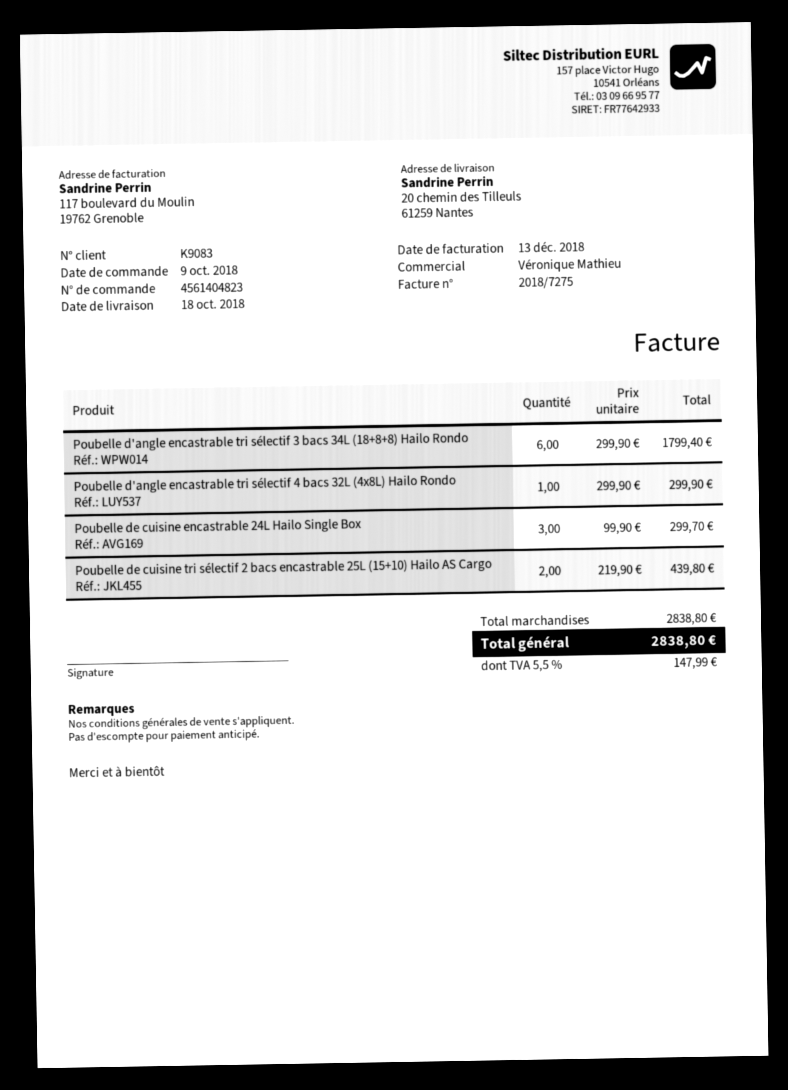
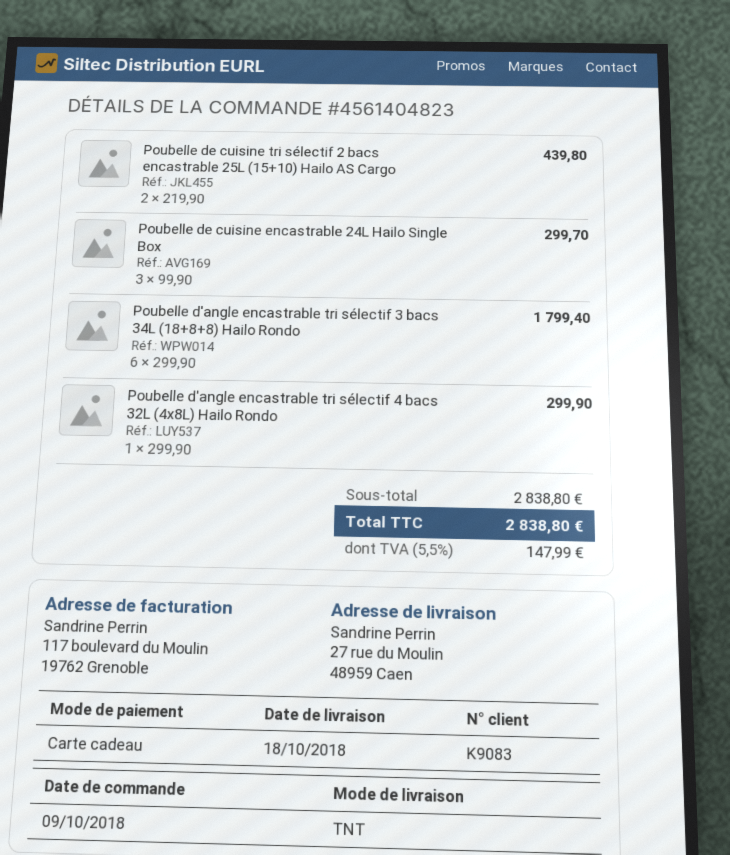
ship to: 20 chemin des Tilleuls, 61259 Nantes -> 27 rue du Moulin, 48959 Caen

